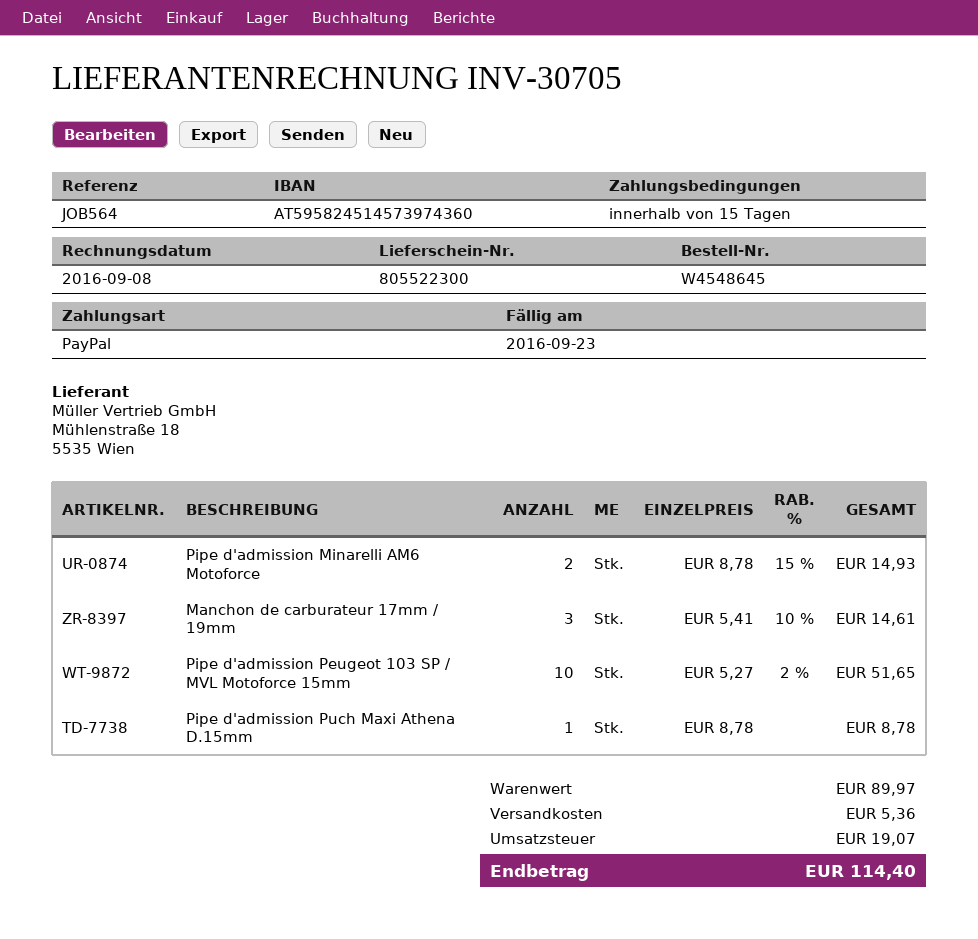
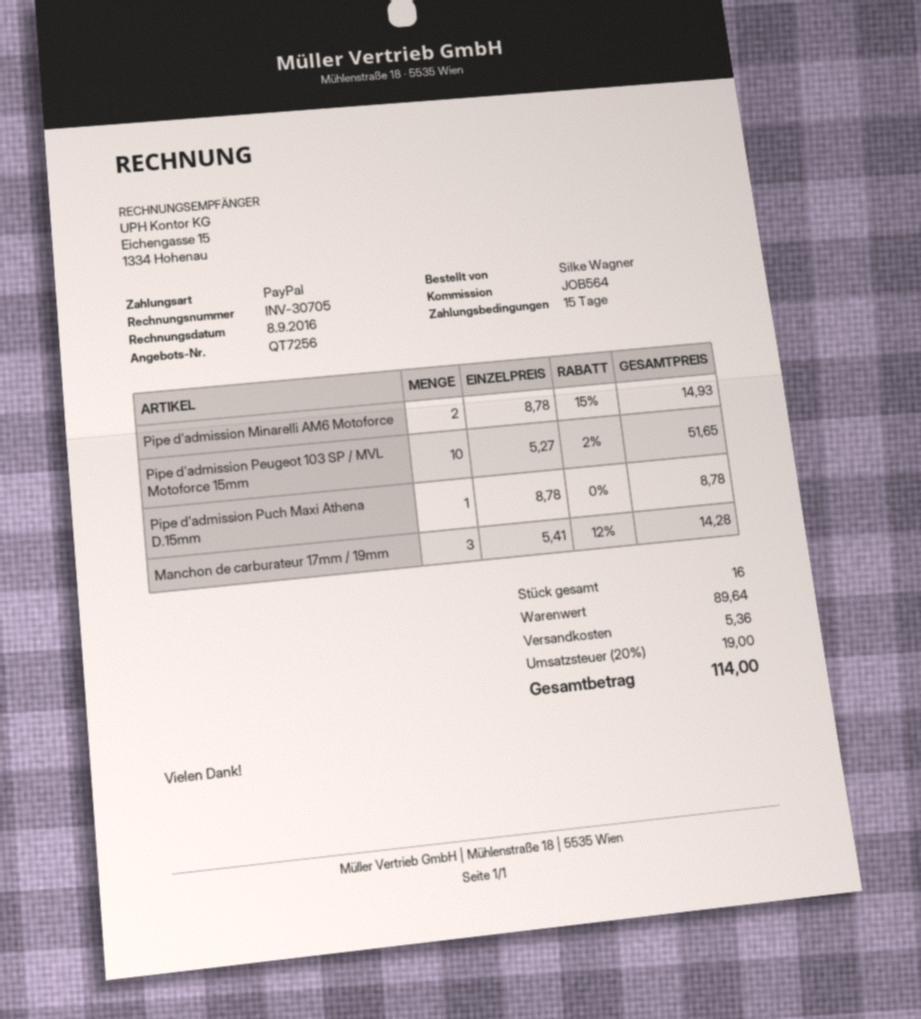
Manchon de carburateur 17mm / 19mm: 3 x 5.41 - 10% = 14.61 -> 3 x 5.41 - 12% = 14.28
subtotal: 89.97 -> 89.64
tax: 19.07 -> 19.00
total: 114.40 -> 114.00

